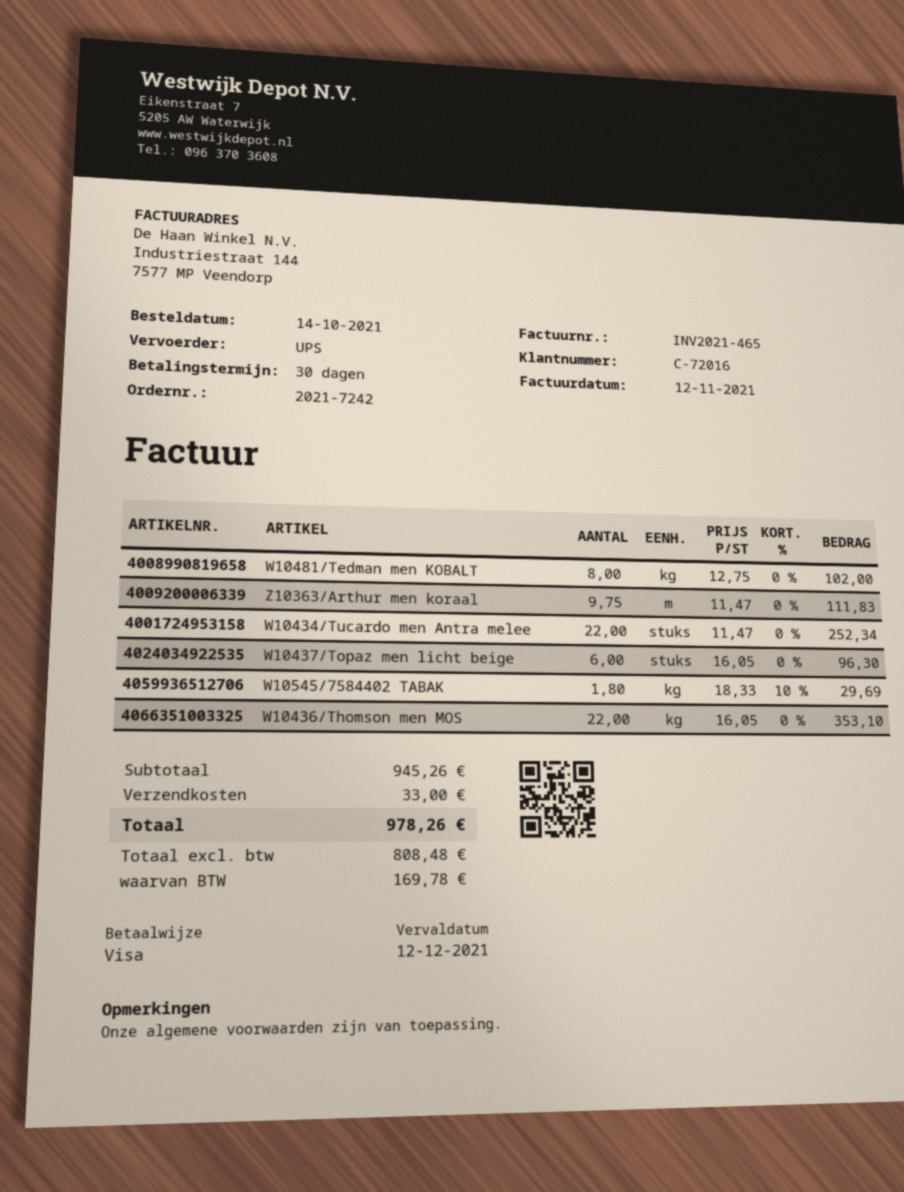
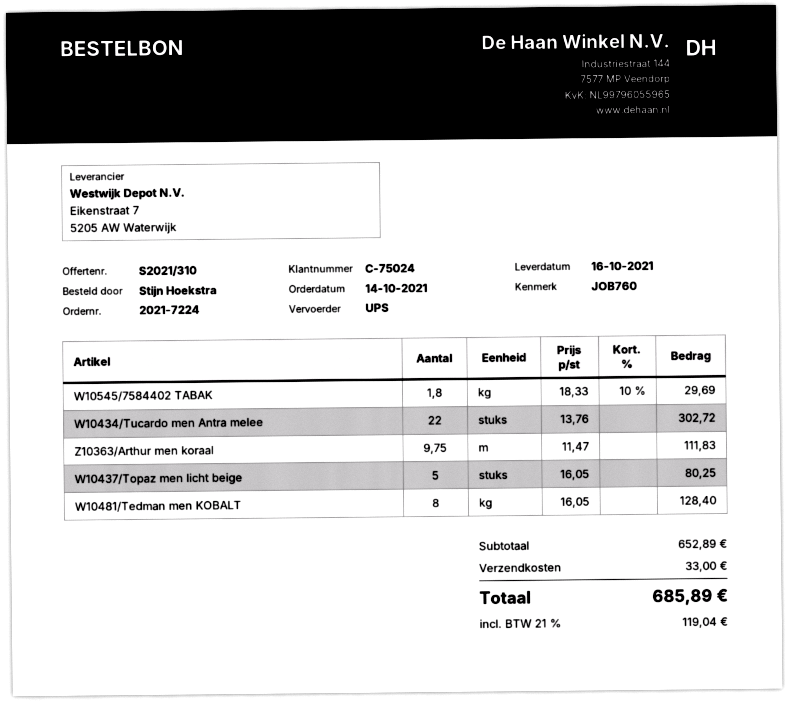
order number: 2021-7242 -> 2021-7224
customer number: C-72016 -> C-75024
W10481/Tedman men KOBALT: 8 x 12.75 = 102.00 -> 8 x 16.05 = 128.40
W10434/Tucardo men Antra melee: 22 x 11.47 = 252.34 -> 22 x 13.76 = 302.72
W10437/Topaz men licht beige: 6 x 16.05 = 96.30 -> 5 x 16.05 = 80.25
W10436/Thomson men MOS: 22 x 16.05 = 353.10 -> none
subtotal: 945.26 -> 652.89
tax: 169.78 -> 119.04
total: 978.26 -> 685.89

